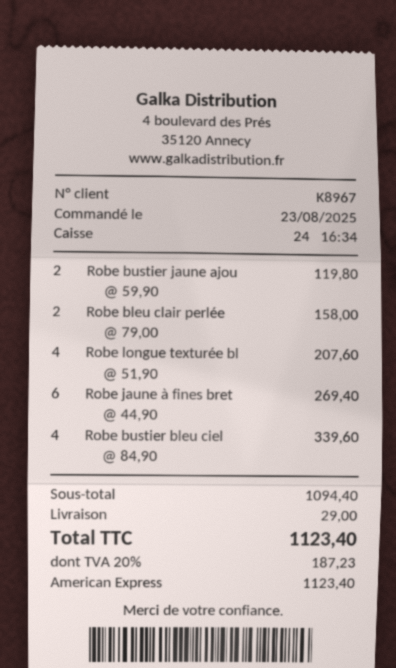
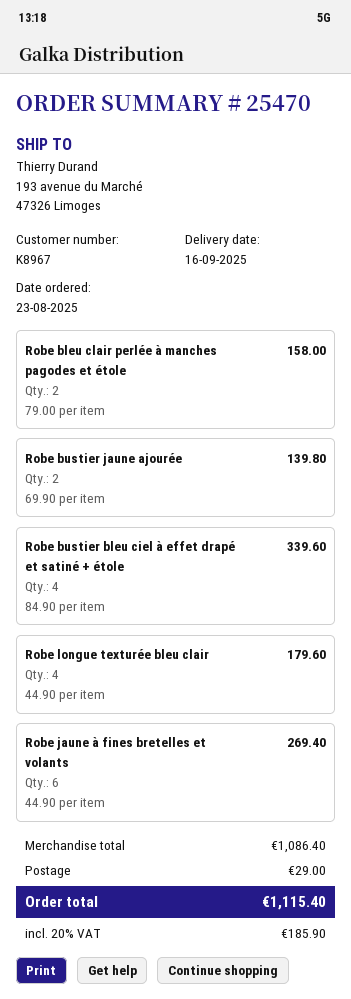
Robe bustier jaune ajou: 2 x 59.90 = 119.80 -> 2 x 69.90 = 139.80
Robe longue texturée bl: 4 x 51.90 = 207.60 -> 4 x 44.90 = 179.60
subtotal: 1094.40 -> 1086.40
tax: 20% = 187.23 -> 20% = 185.90
total: 1123.40 -> 1115.40

